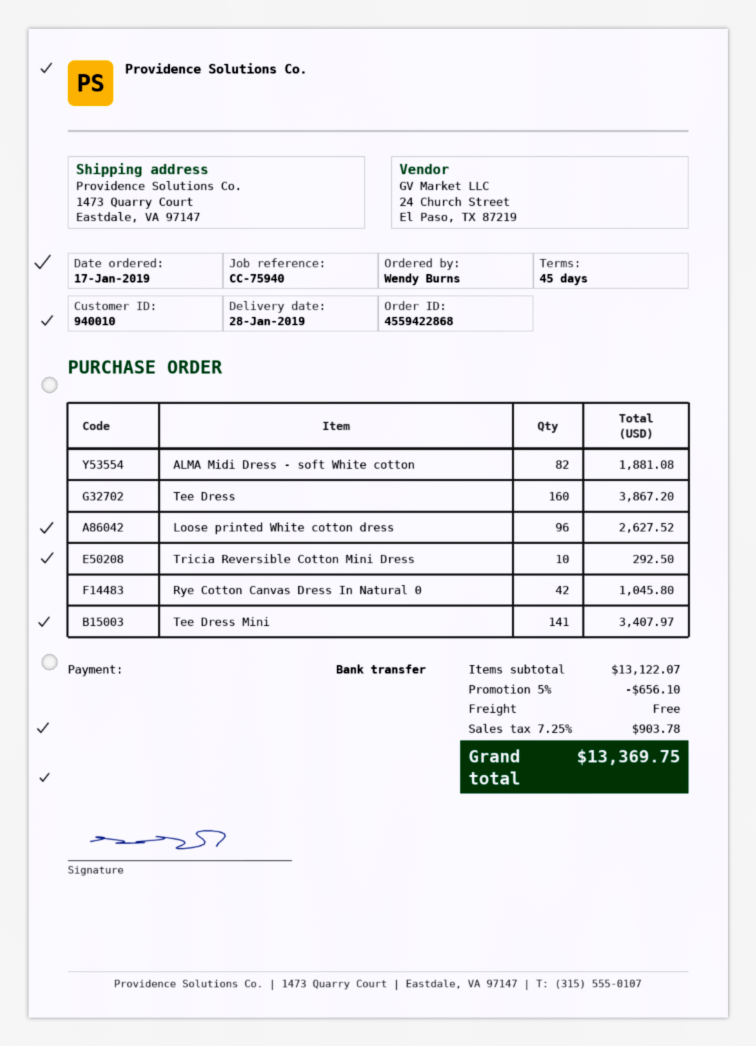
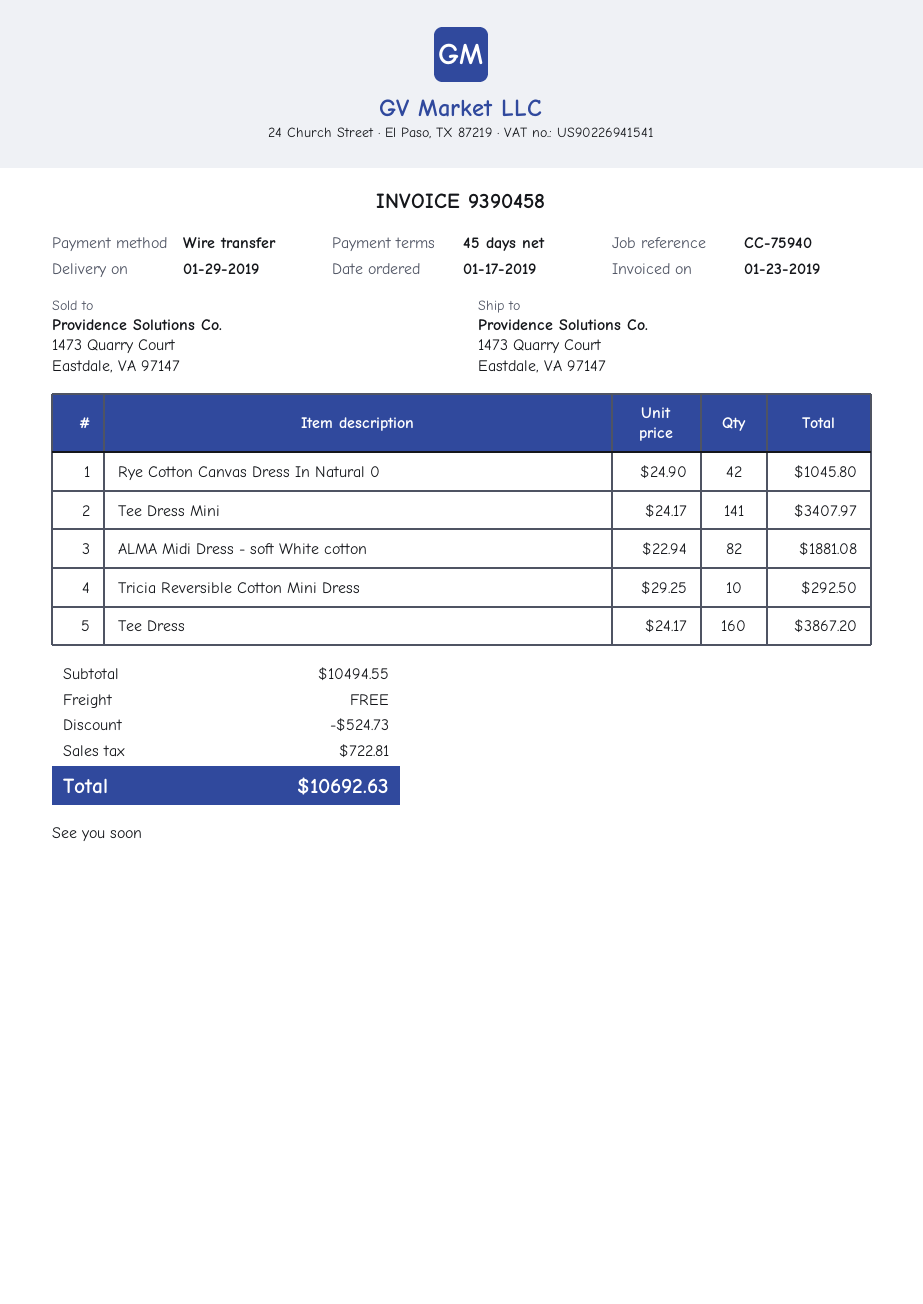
delivery date: 2019-01-28 -> 2019-01-29
Loose printed White cotton dress: 96 for 2627.52 -> none
subtotal: 13122.07 -> 10494.55
discount: 656.10 -> 524.73
tax: 903.78 -> 722.81
total: 13369.75 -> 10692.63

